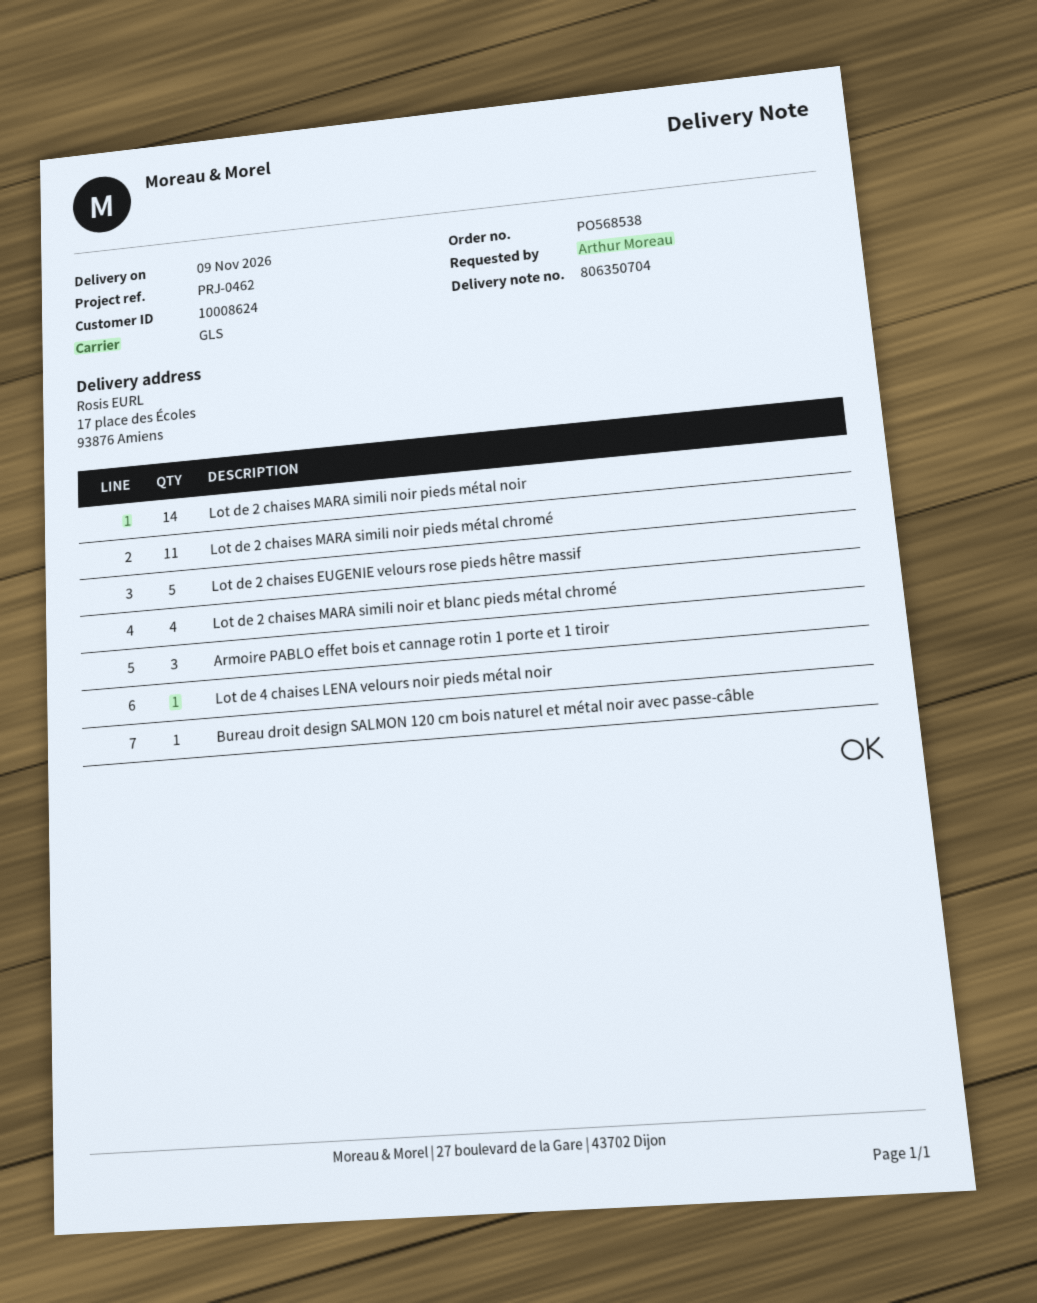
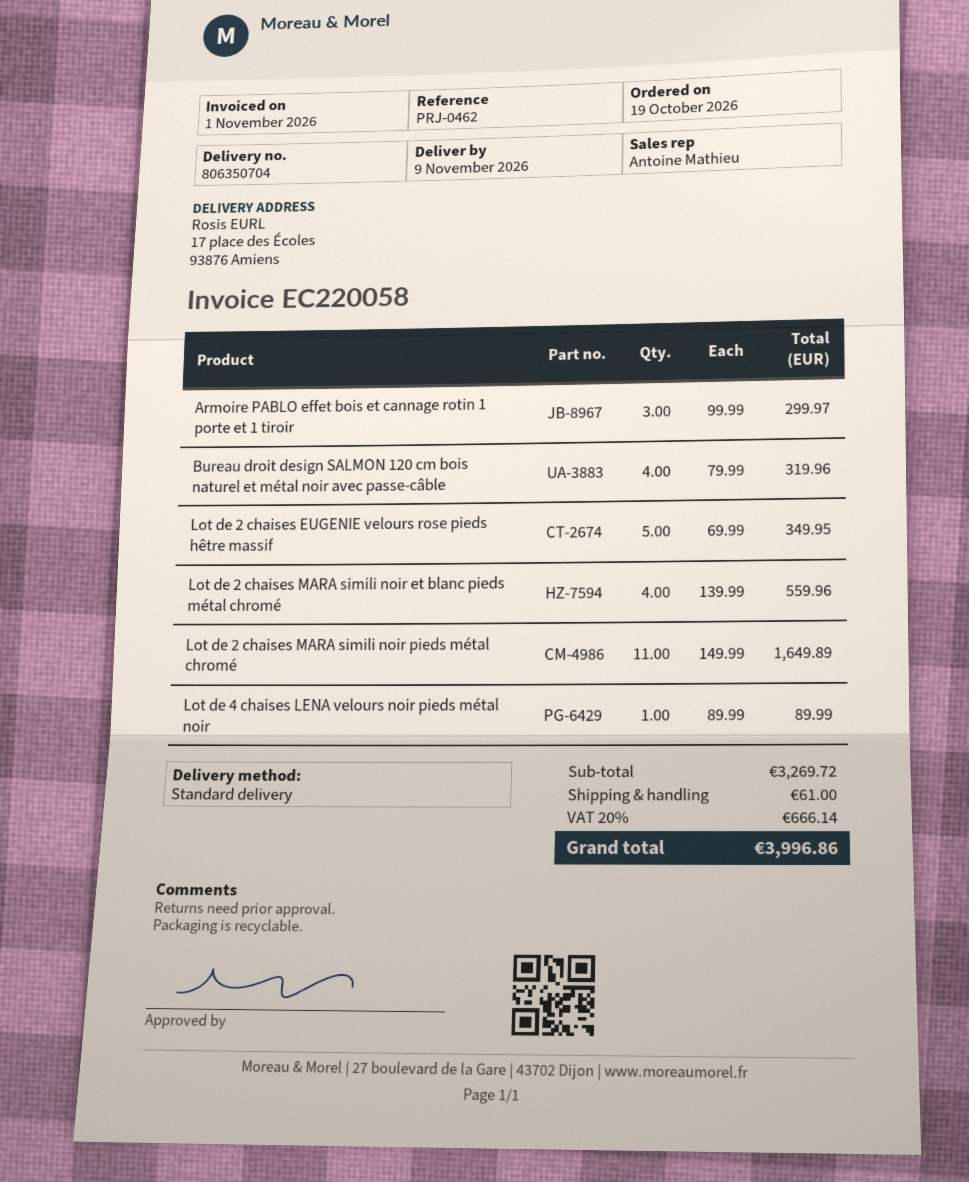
shipping method: GLS -> standard
Lot de 2 chaises MARA simili noir pieds métal noir: 14 -> none
Bureau droit design SALMON 120 cm bois naturel et métal noir avec passe-câble: 1 -> 4

